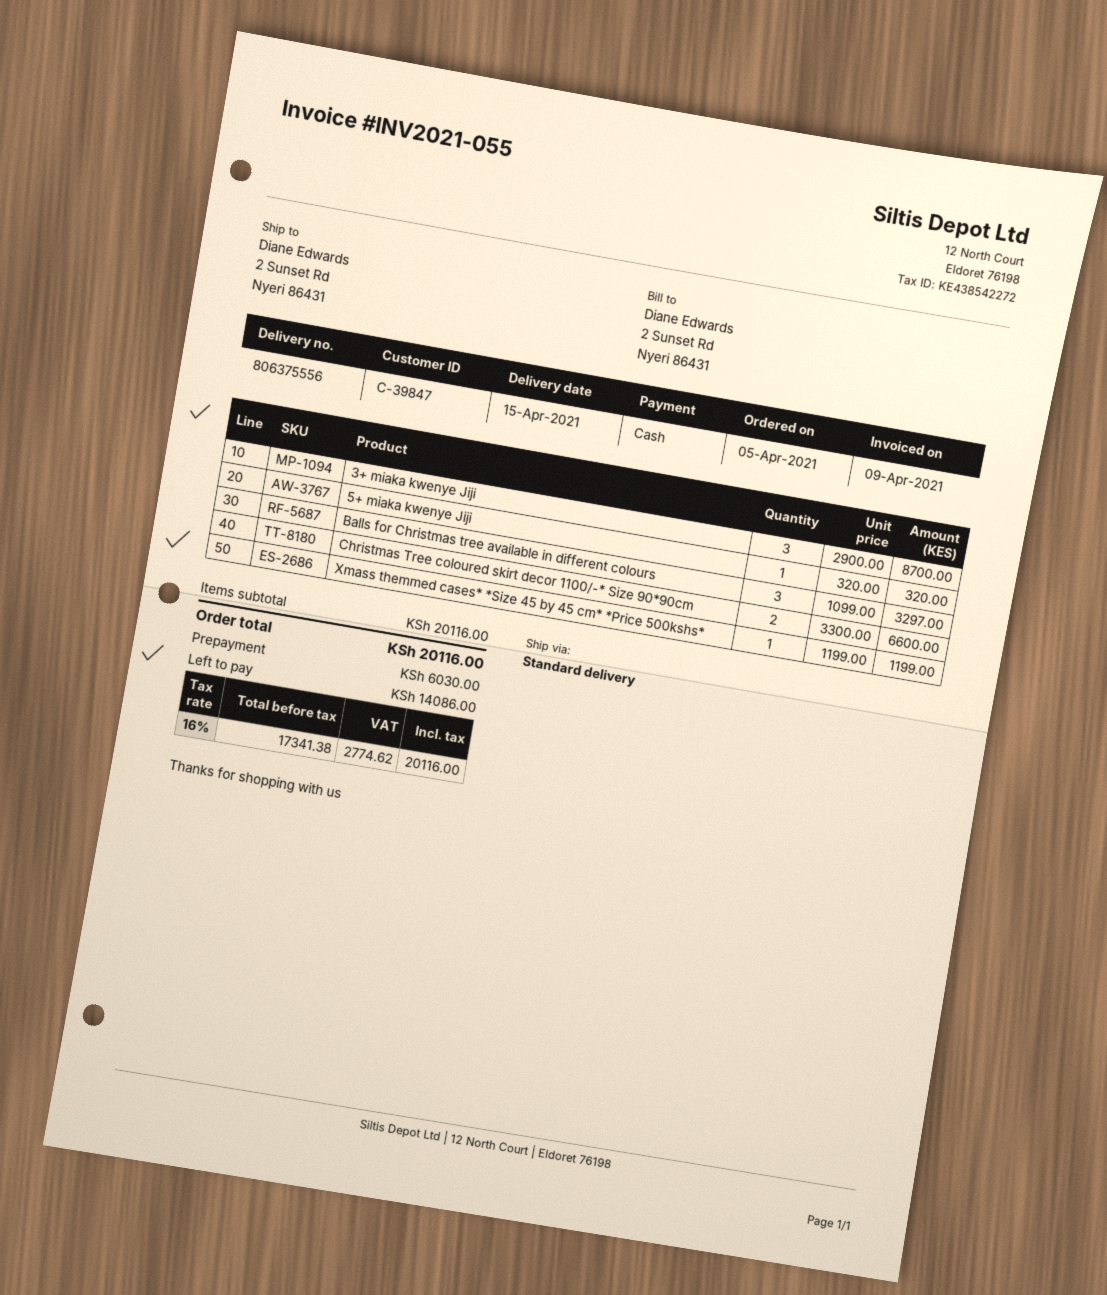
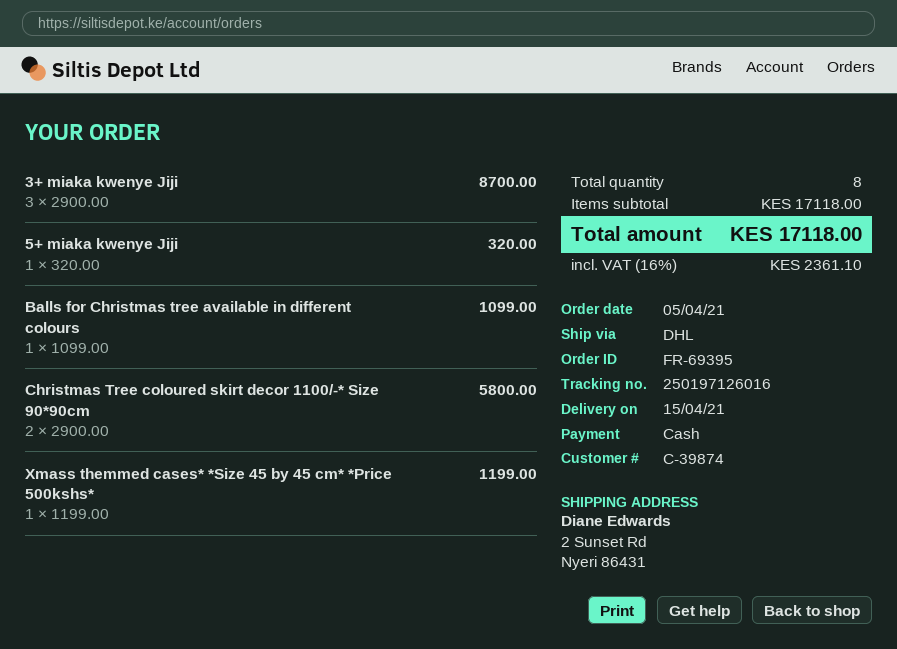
customer number: C-39847 -> C-39874
shipping method: standard -> DHL
Balls for Christmas tree available in different colours: 3 x 1099.00 = 3297.00 -> 1 x 1099.00 = 1099.00
Christmas Tree coloured skirt decor 1100/-* Size 90*90cm: 2 x 3300.00 = 6600.00 -> 2 x 2900.00 = 5800.00
subtotal: 20116.00 -> 17118.00
tax: 16% = 2774.62 -> 16% = 2361.10
total: 20116.00 -> 17118.00

